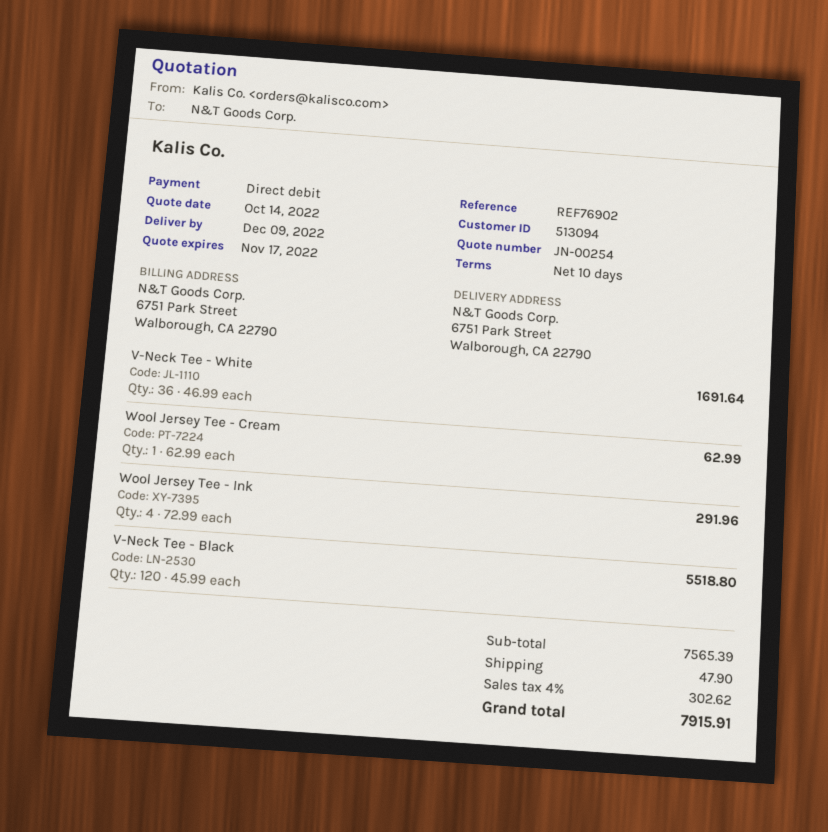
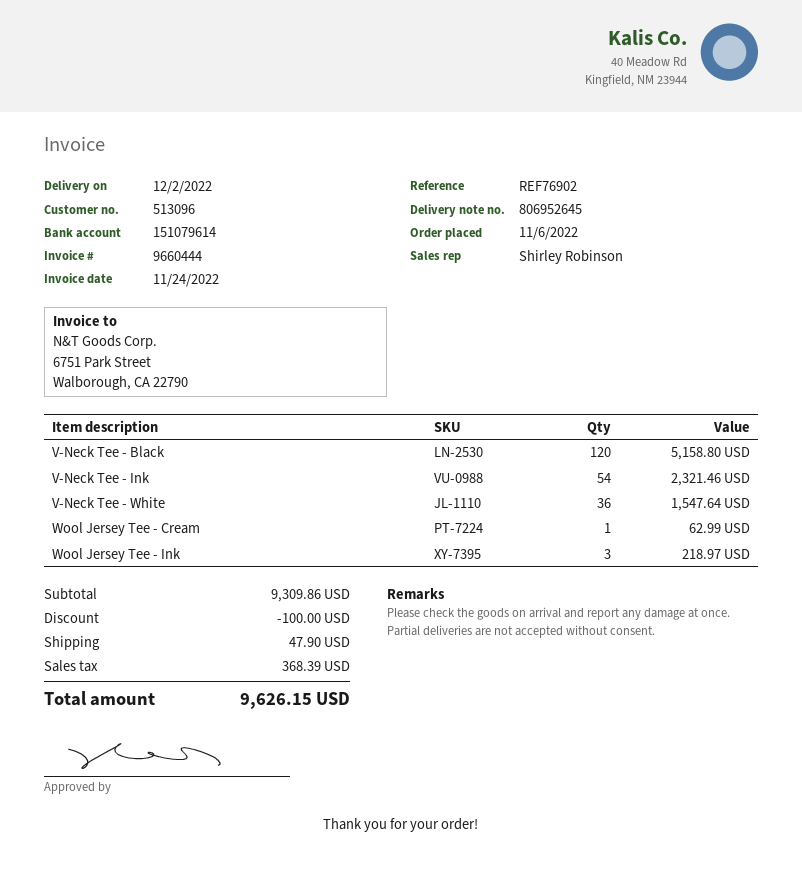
delivery date: 2022-12-09 -> 2022-12-02
customer number: 513094 -> 513096
V-Neck Tee - White: 36 for 1691.64 -> 36 for 1547.64
Wool Jersey Tee - Ink: 4 for 291.96 -> 3 for 218.97
V-Neck Tee - Black: 120 for 5518.80 -> 120 for 5158.80
V-Neck Tee - Ink: none -> 54 for 2321.46
subtotal: 7565.39 -> 9309.86
discount: none -> 100.00
tax: 302.62 -> 368.39
total: 7915.91 -> 9626.15

